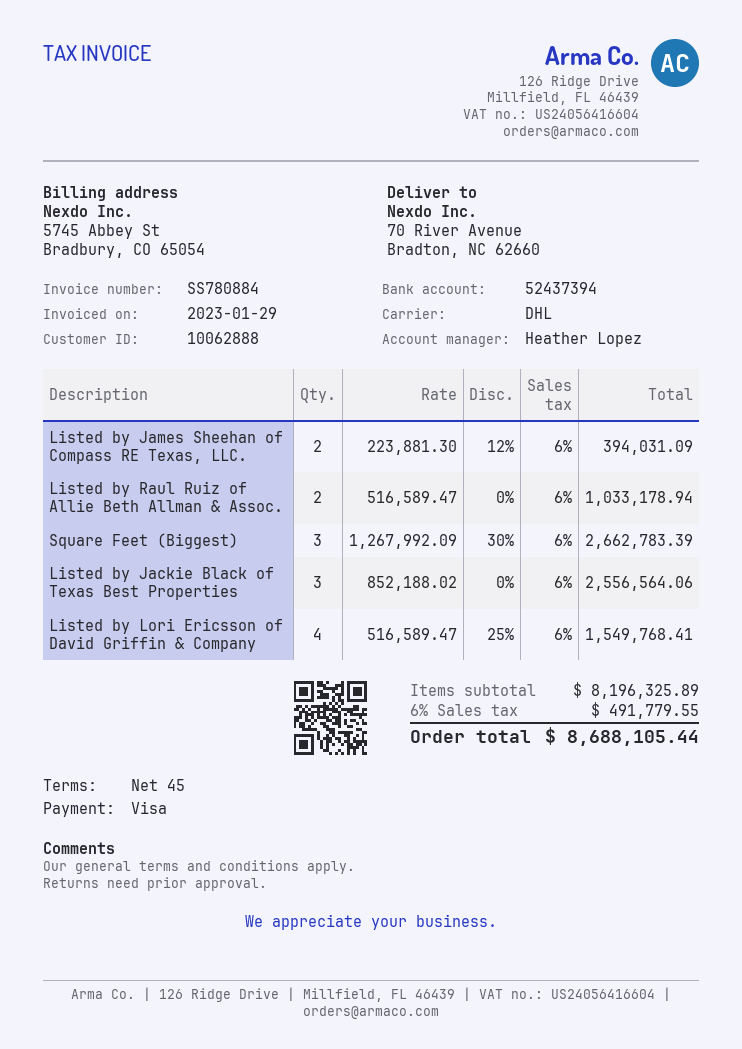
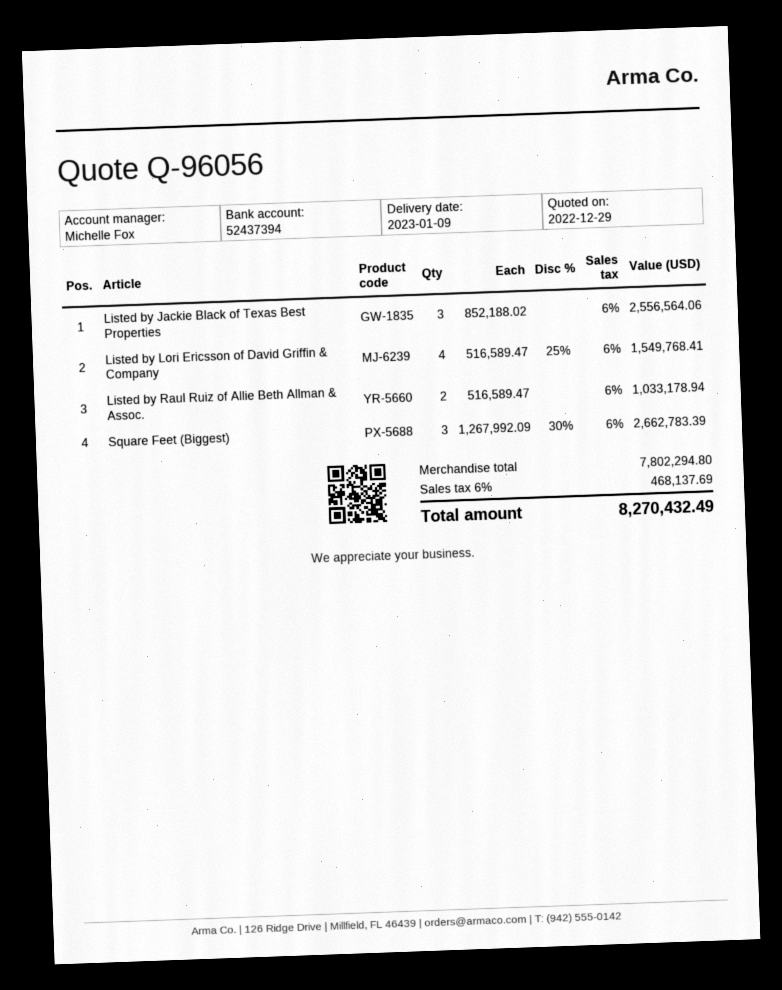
sales rep: Heather Lopez -> Michelle Fox
Listed by James Sheehan of Compass RE Texas, LLC.: 2 x 223881.30 - 12% = 394031.09 -> none
subtotal: 8196325.89 -> 7802294.80
tax: 6% = 491779.55 -> 6% = 468137.69
total: 8688105.44 -> 8270432.49

